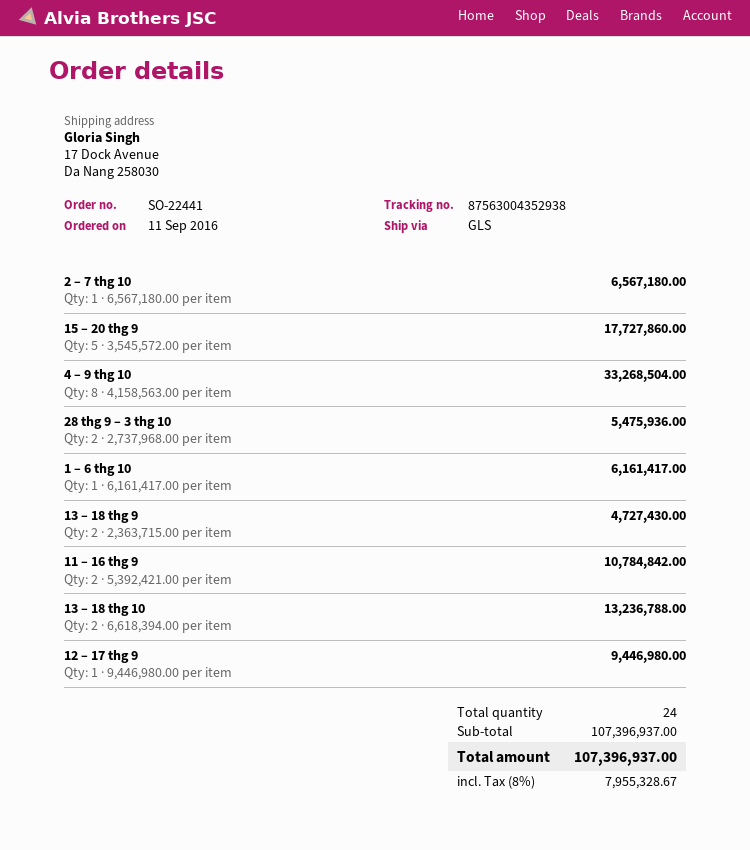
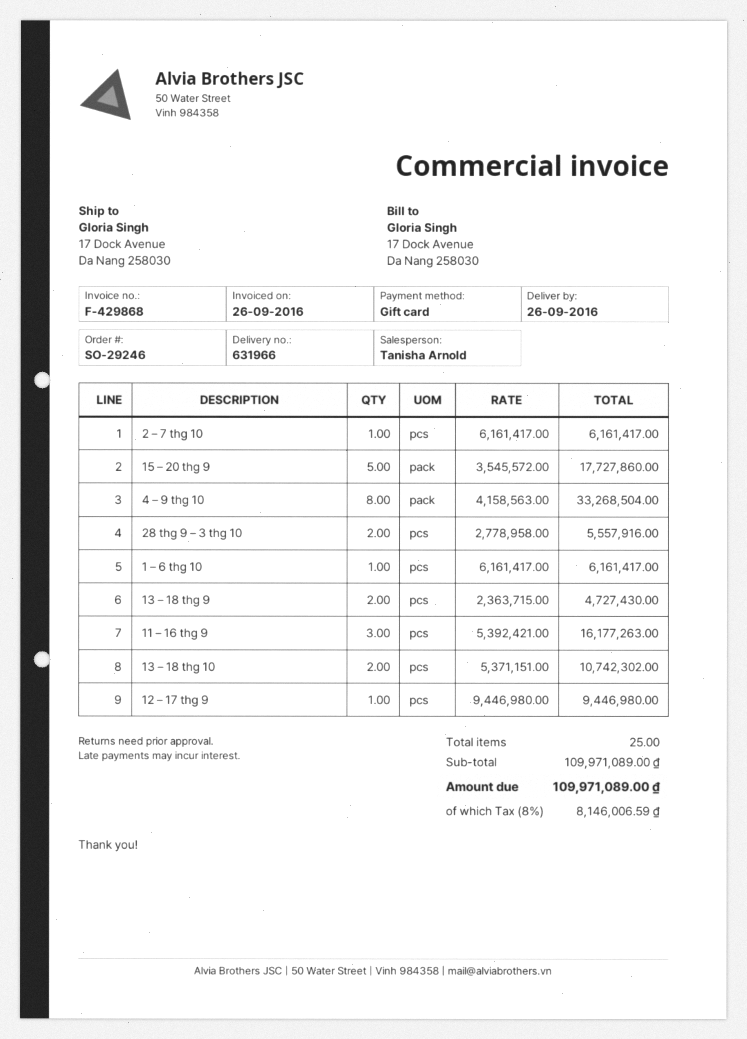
order number: SO-22441 -> SO-29246
2 – 7 thg 10: 1 x 6567180.00 = 6567180.00 -> 1 x 6161417.00 = 6161417.00
28 thg 9 – 3 thg 10: 2 x 2737968.00 = 5475936.00 -> 2 x 2778958.00 = 5557916.00
11 – 16 thg 9: 2 x 5392421.00 = 10784842.00 -> 3 x 5392421.00 = 16177263.00
13 – 18 thg 10: 2 x 6618394.00 = 13236788.00 -> 2 x 5371151.00 = 10742302.00
total quantity: 24 -> 25
subtotal: 107396937.00 -> 109971089.00
tax: 8% = 7955328.67 -> 8% = 8146006.59
total: 107396937.00 -> 109971089.00

